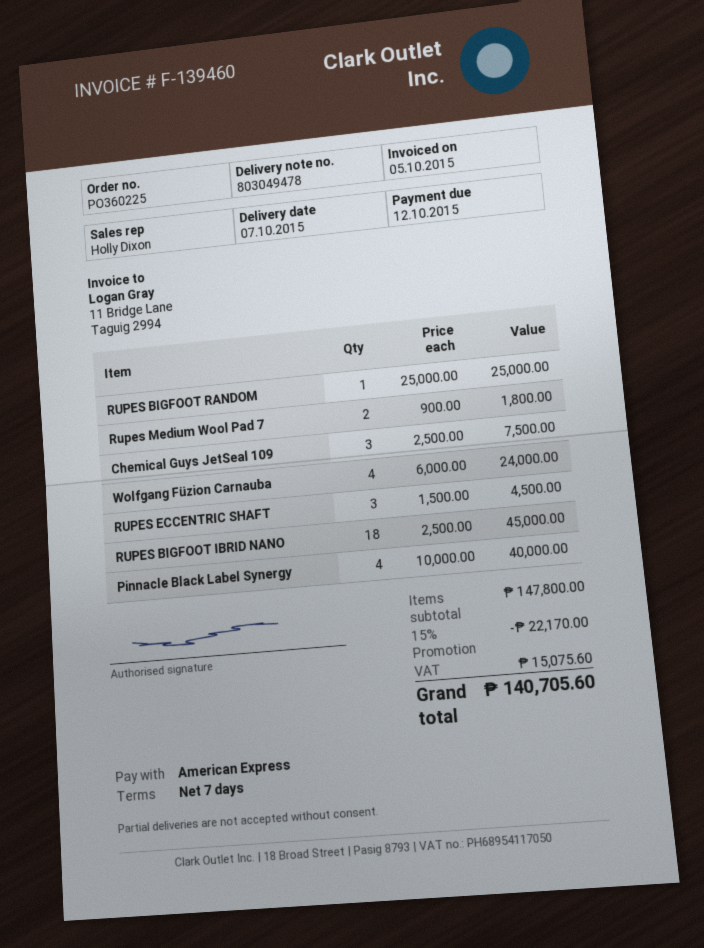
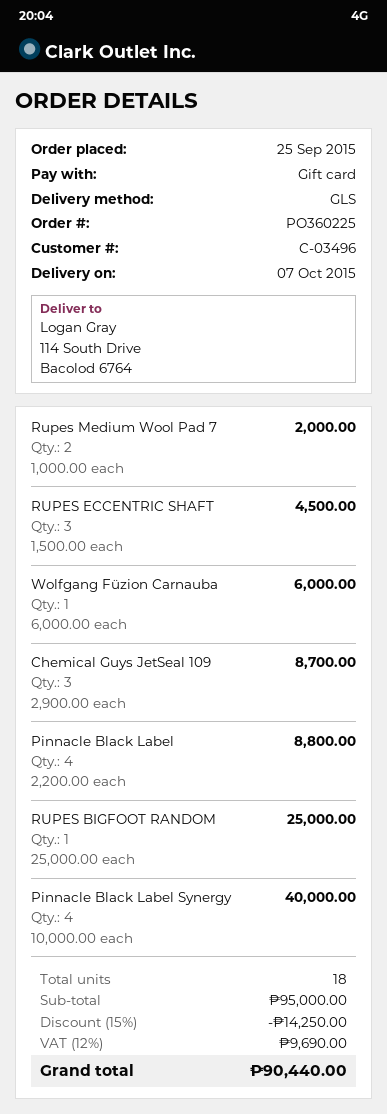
payment method: American Express -> gift card
Rupes Medium Wool Pad 7: 2 x 900.00 = 1800.00 -> 2 x 1000.00 = 2000.00
Chemical Guys JetSeal 109: 3 x 2500.00 = 7500.00 -> 3 x 2900.00 = 8700.00
Wolfgang Füzion Carnauba: 4 x 6000.00 = 24000.00 -> 1 x 6000.00 = 6000.00
RUPES BIGFOOT IBRID NANO: 18 x 2500.00 = 45000.00 -> none
Pinnacle Black Label: none -> 4 x 2200.00 = 8800.00
subtotal: 147800.00 -> 95000.00
discount: 15% = 22170.00 -> 15% = 14250.00
tax: 15075.60 -> 9690.00
total: 140705.60 -> 90440.00

